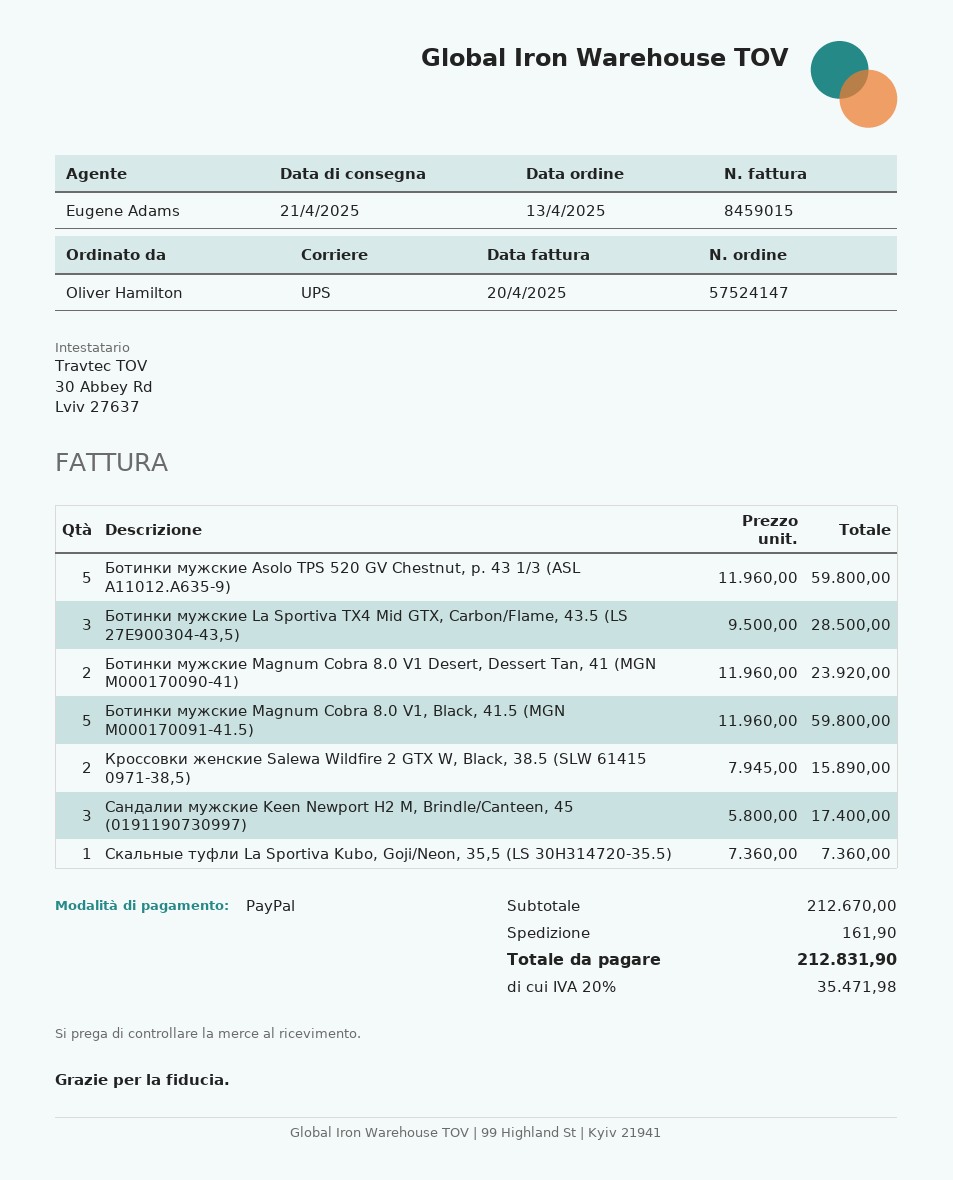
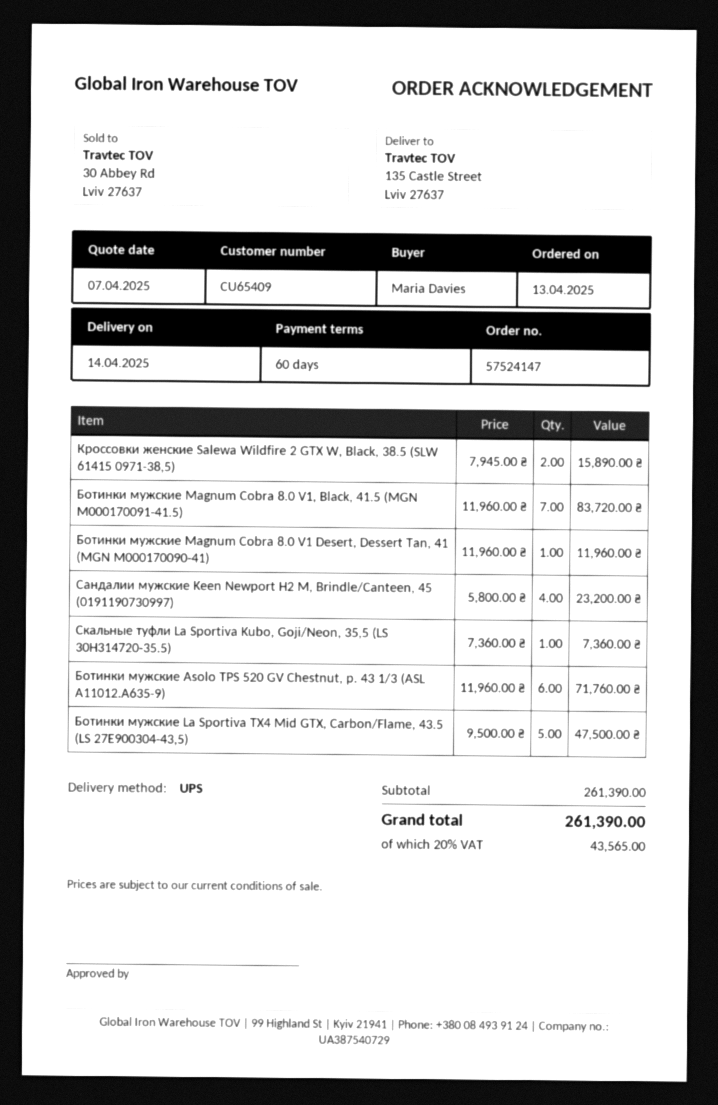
delivery date: 2025-04-21 -> 2025-04-14
ordered by: Oliver Hamilton -> Maria Davies
Ботинки мужские Asolo TPS 520 GV Chestnut, р. 43 1/3 (ASL A11012.A635-9): 5 x 11960.00 = 59800.00 -> 6 x 11960.00 = 71760.00
Ботинки мужские La Sportiva TX4 Mid GTX, Carbon/Flame, 43.5 (LS 27E900304-43,5): 3 x 9500.00 = 28500.00 -> 5 x 9500.00 = 47500.00
Ботинки мужские Magnum Cobra 8.0 V1 Desert, Dessert Tan, 41 (MGN M000170090-41): 2 x 11960.00 = 23920.00 -> 1 x 11960.00 = 11960.00
Ботинки мужские Magnum Cobra 8.0 V1, Black, 41.5 (MGN M000170091-41.5): 5 x 11960.00 = 59800.00 -> 7 x 11960.00 = 83720.00
Сандалии мужские Keen Newport H2 M, Brindle/Canteen, 45 (0191190730997): 3 x 5800.00 = 17400.00 -> 4 x 5800.00 = 23200.00
subtotal: 212670.00 -> 261390.00
shipping: 161.90 -> none
tax: 20% = 35471.98 -> 20% = 43565.00
total: 212831.90 -> 261390.00

